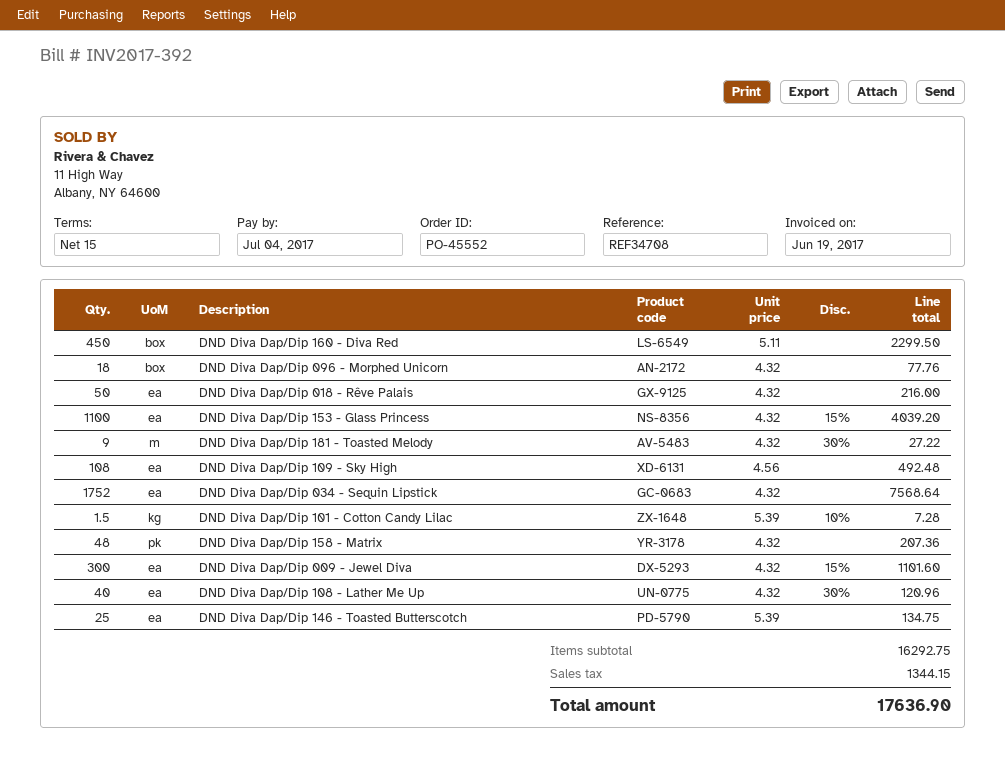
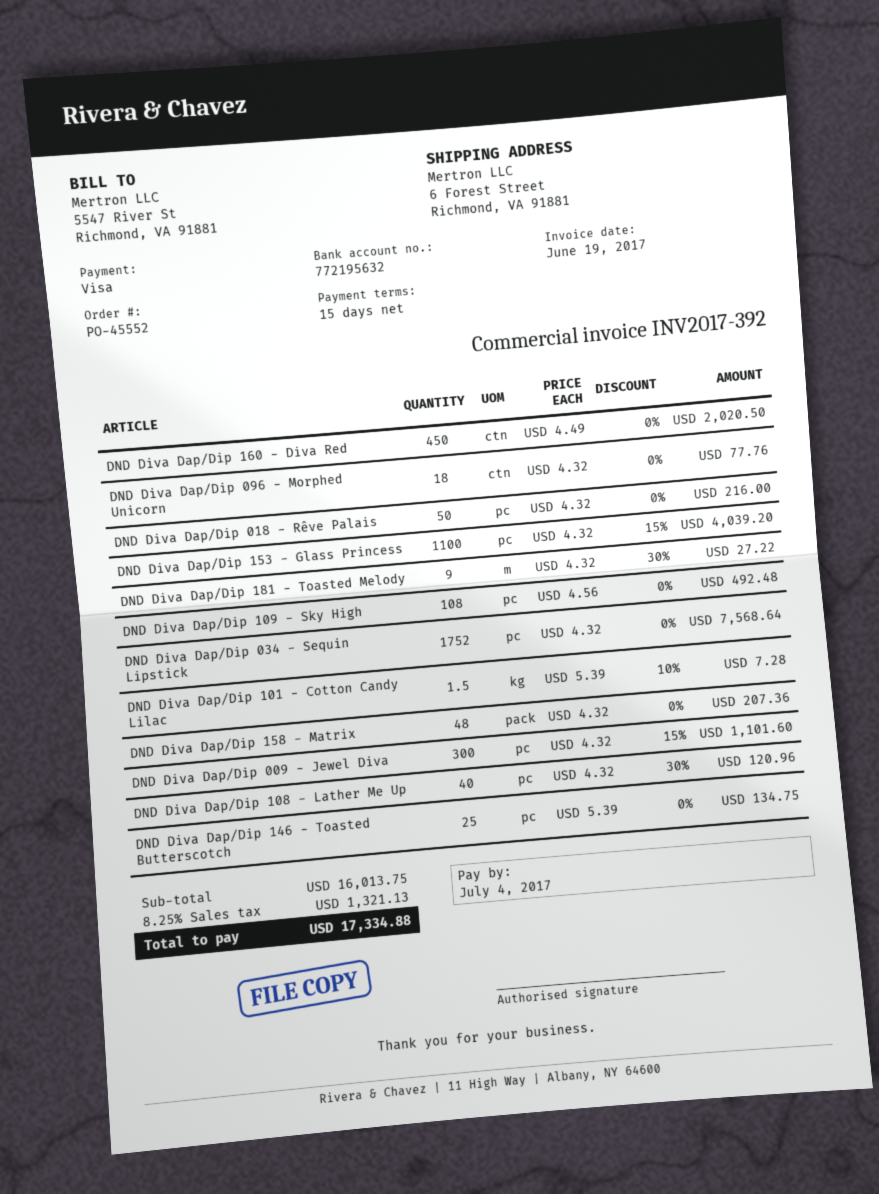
DND Diva Dap/Dip 160 - Diva Red: 450 x 5.11 = 2299.50 -> 450 x 4.49 = 2020.50
subtotal: 16292.75 -> 16013.75
tax: 1344.15 -> 1321.13
total: 17636.90 -> 17334.88

